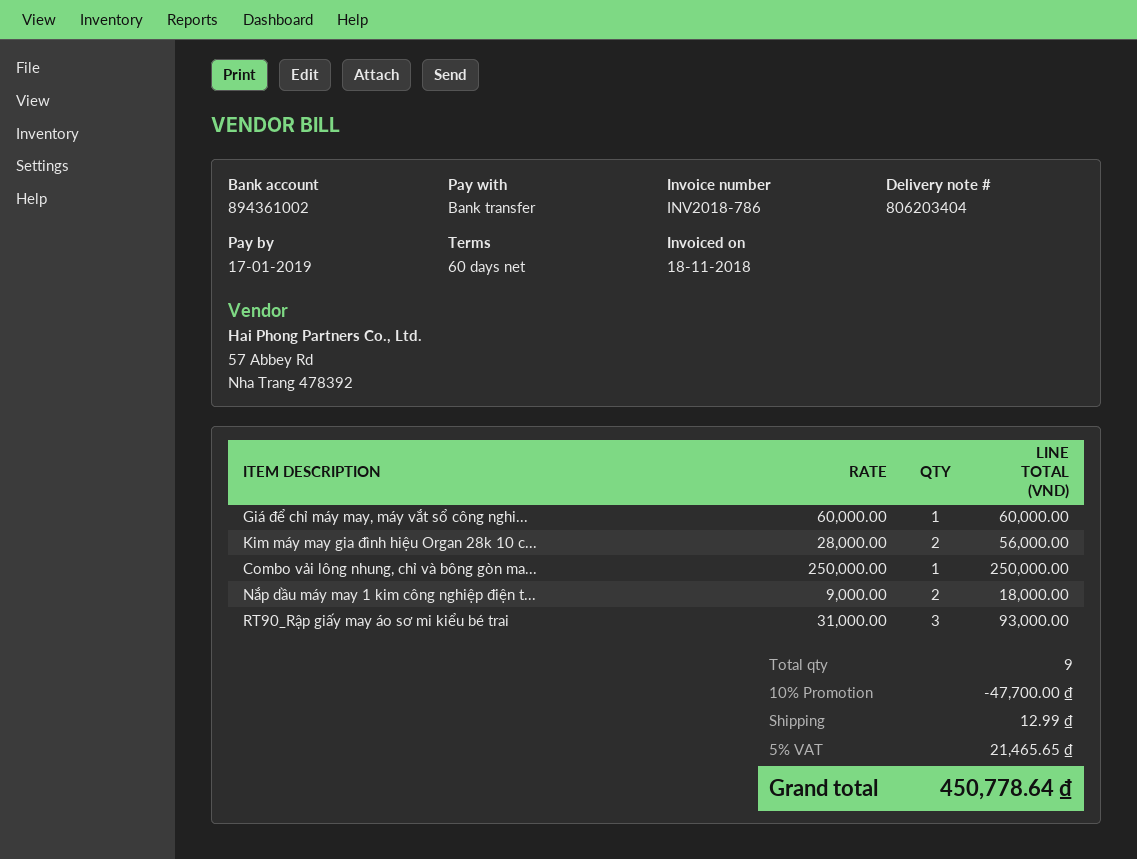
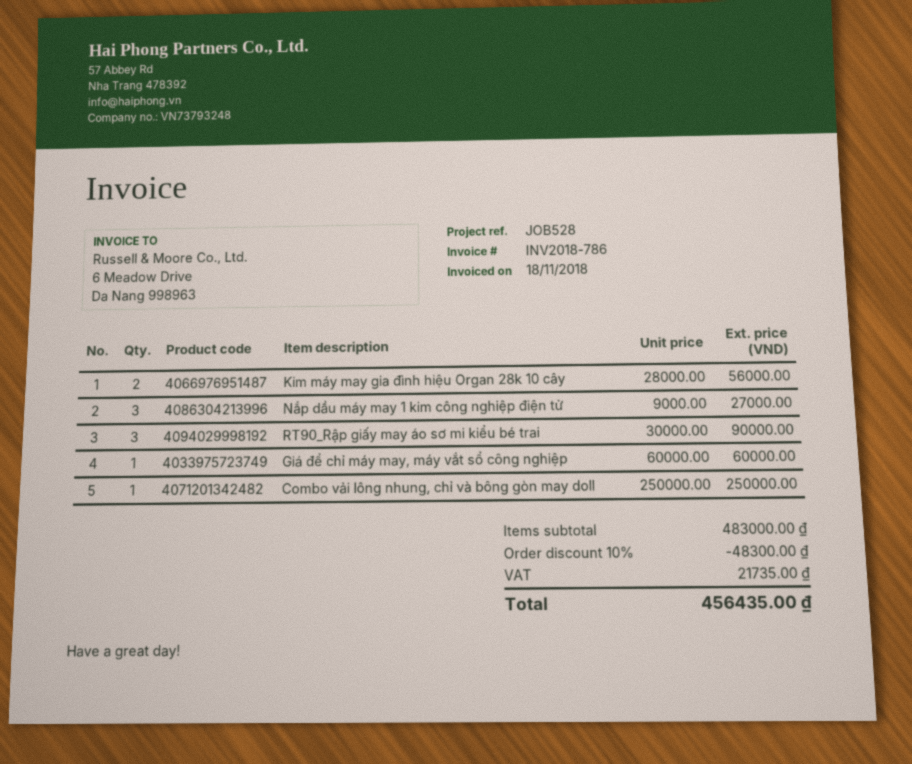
Nắp dầu máy may 1 kim công nghiệp điện t...: 2 x 9000.00 = 18000.00 -> 3 x 9000.00 = 27000.00
RT90_Rập giấy may áo sơ mi kiểu bé trai: 3 x 31000.00 = 93000.00 -> 3 x 30000.00 = 90000.00
discount: 10% = 47700.00 -> 10% = 48300.00
shipping: 12.99 -> none
tax: 21465.65 -> 21735.00
total: 450778.64 -> 456435.00

